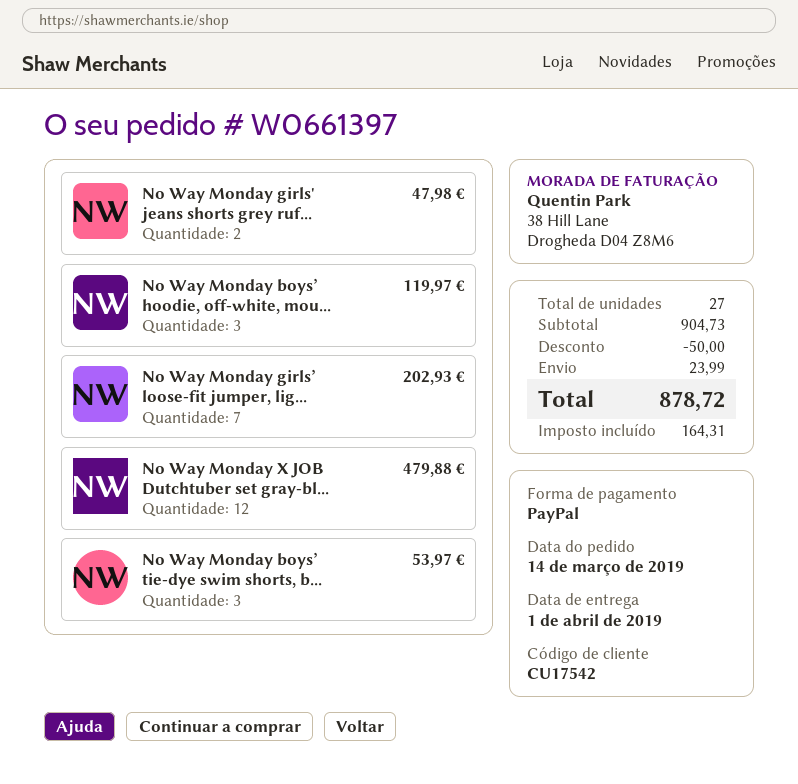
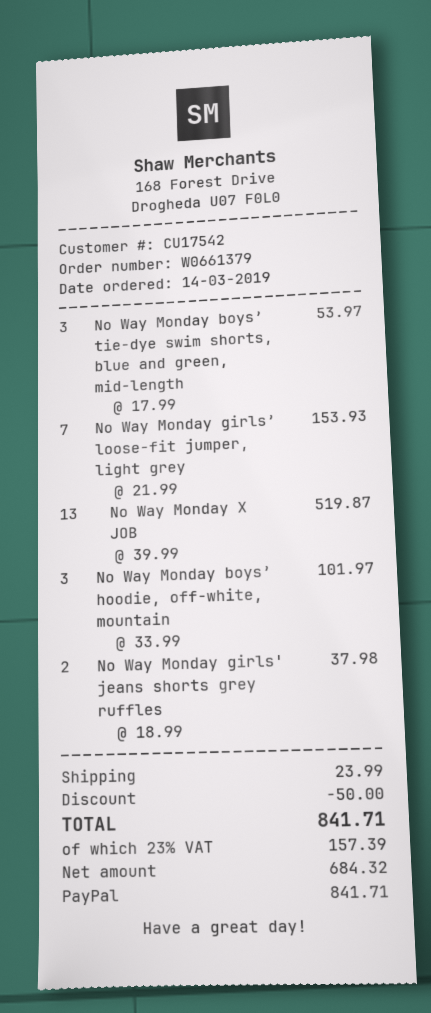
order number: W0661397 -> W0661379
No Way Monday girls' jeans shorts grey ruf...: 2 for 47.98 -> 2 for 37.98
No Way Monday boys’ hoodie, off-white, mou...: 3 for 119.97 -> 3 for 101.97
No Way Monday girls’ loose-fit jumper, lig...: 7 for 202.93 -> 7 for 153.93
No Way Monday X JOB Dutchtuber set gray-bl...: 12 for 479.88 -> 13 for 519.87
tax: 164.31 -> 157.39
total: 878.72 -> 841.71

